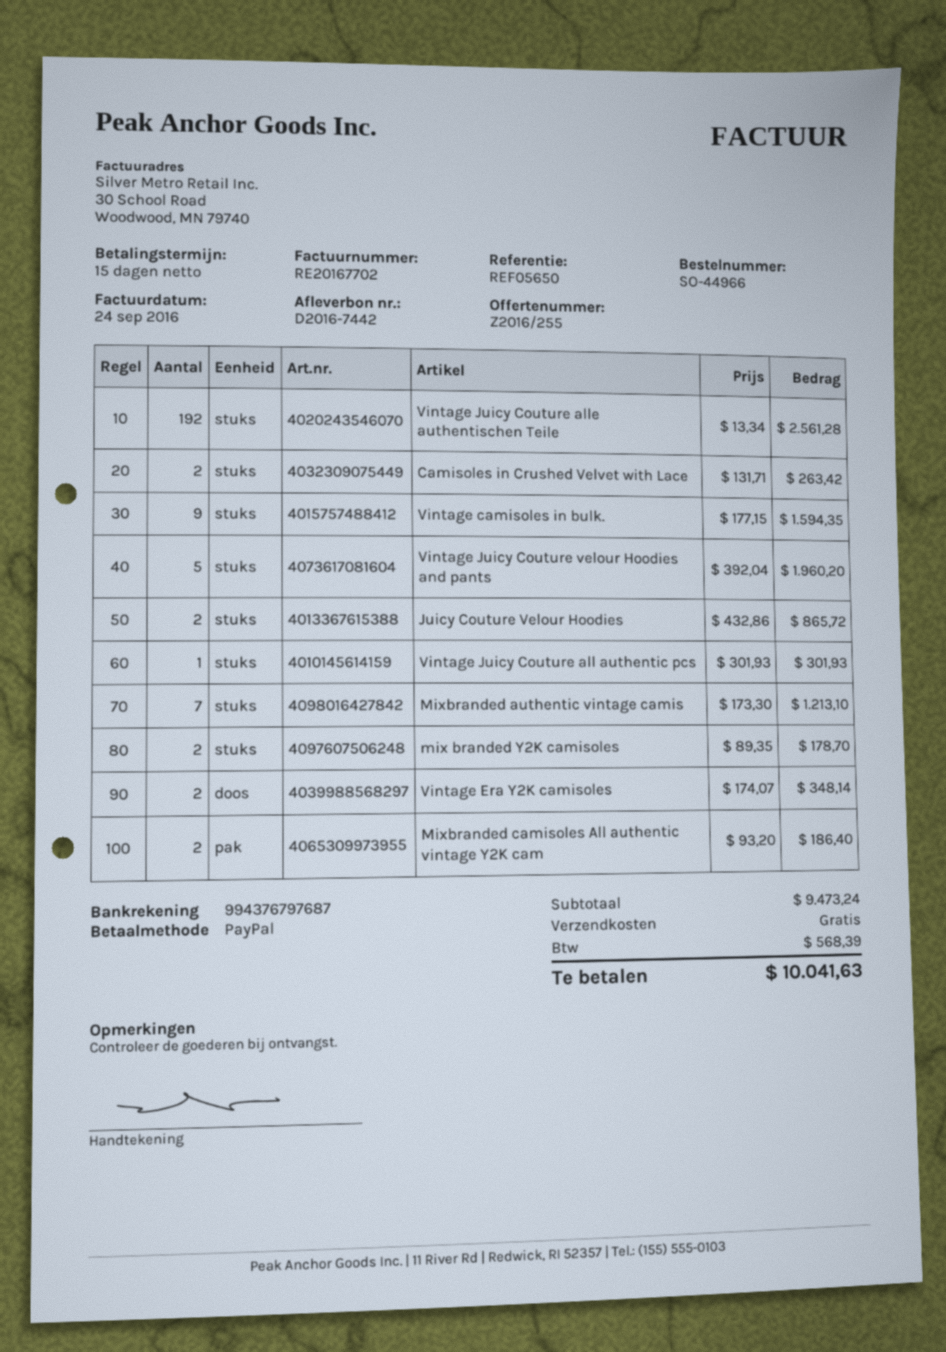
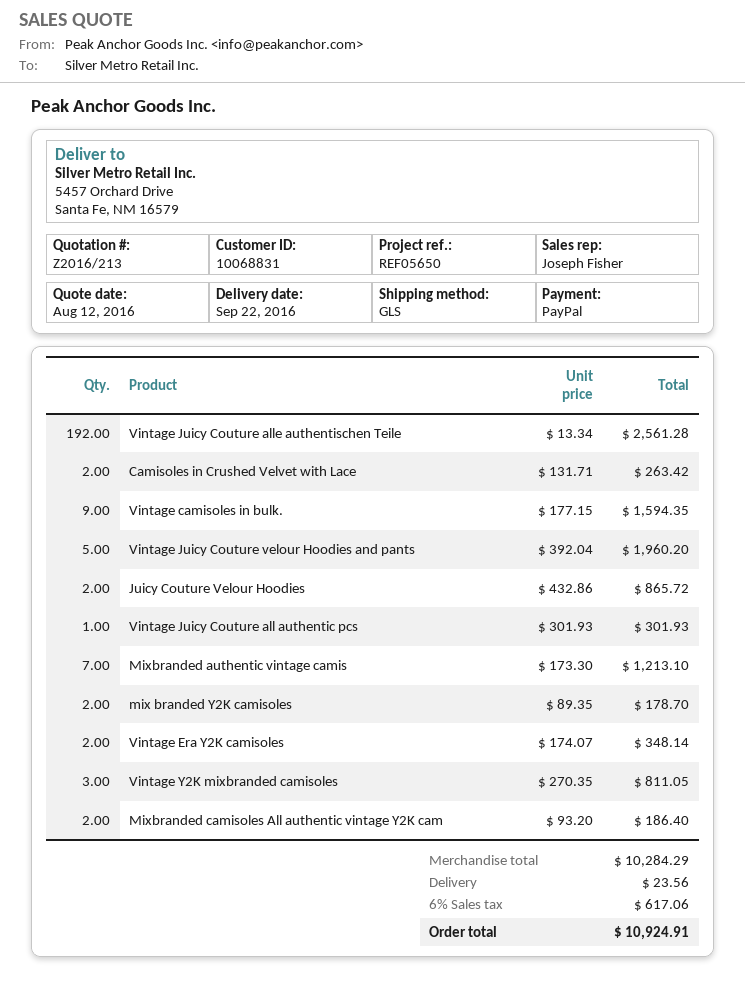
quote number: Z2016/255 -> Z2016/213
Vintage Y2K mixbranded camisoles: none -> 3 x 270.35 = 811.05
subtotal: 9473.24 -> 10284.29
shipping: 0.00 -> 23.56
tax: 568.39 -> 617.06
total: 10041.63 -> 10924.91

